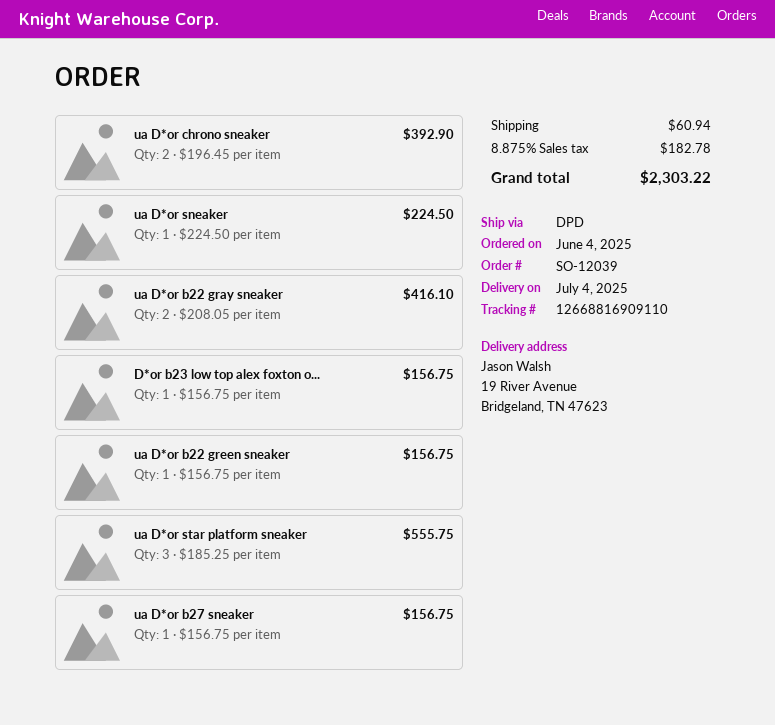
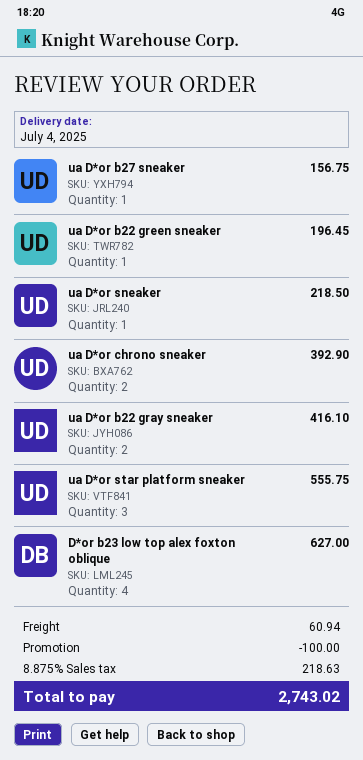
ua D*or sneaker: 1 for 224.50 -> 1 for 218.50
D*or b23 low top alex foxton o...: 1 for 156.75 -> 4 for 627.00
ua D*or b22 green sneaker: 1 for 156.75 -> 1 for 196.45
discount: none -> 100.00
tax: 8.875% = 182.78 -> 8.875% = 218.63
total: 2303.22 -> 2743.02

